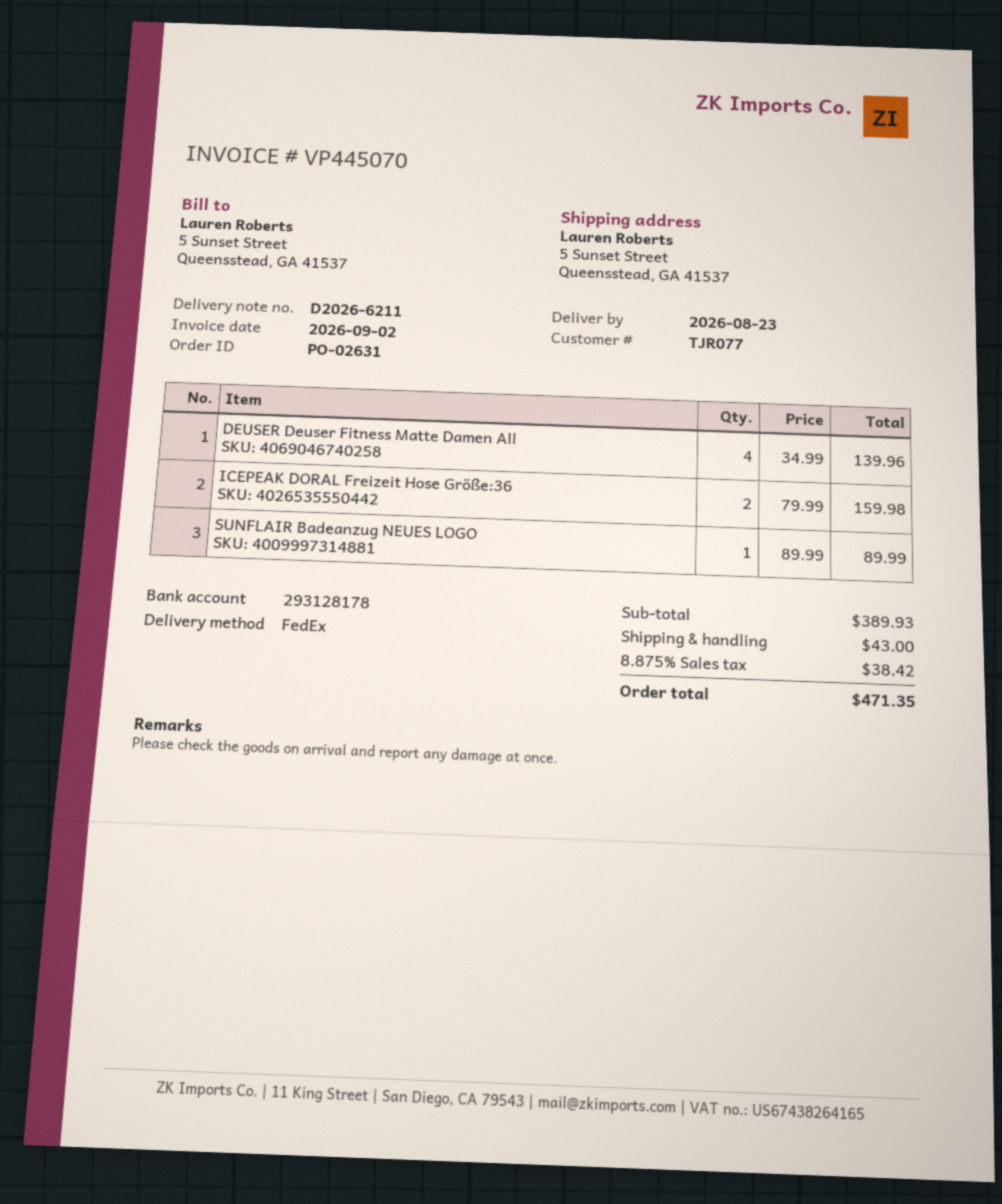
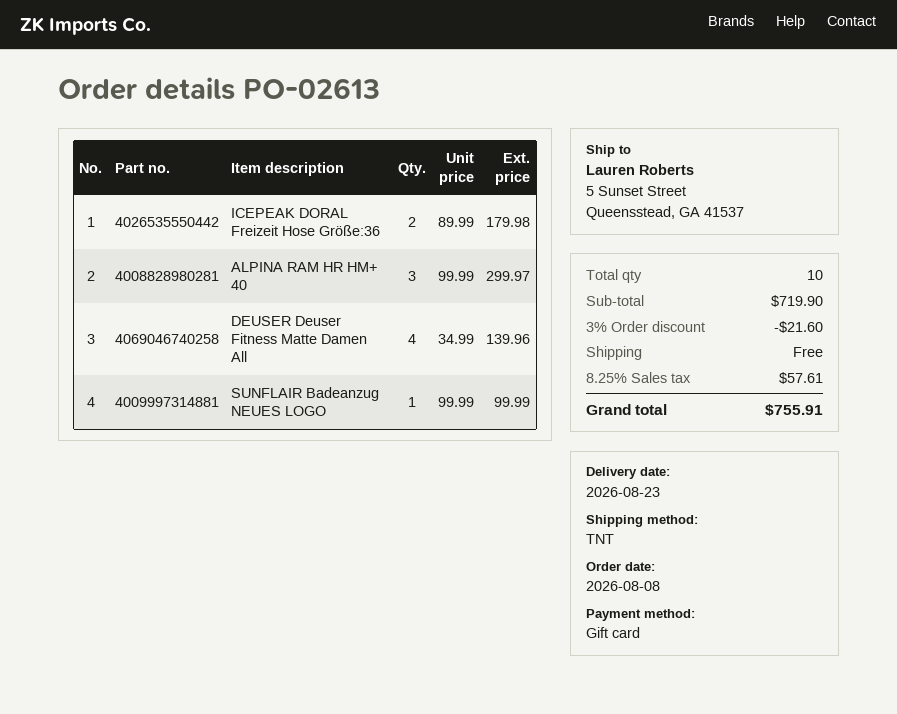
order number: PO-02631 -> PO-02613
shipping method: FedEx -> TNT
ICEPEAK DORAL Freizeit Hose Größe:36: 2 x 79.99 = 159.98 -> 2 x 89.99 = 179.98
SUNFLAIR Badeanzug NEUES LOGO: 1 x 89.99 = 89.99 -> 1 x 99.99 = 99.99
ALPINA RAM HR HM+ 40: none -> 3 x 99.99 = 299.97
subtotal: 389.93 -> 719.90
discount: none -> 3% = 21.60
shipping: 43.00 -> 0.00
tax: 8.875% = 38.42 -> 8.25% = 57.61
total: 471.35 -> 755.91

